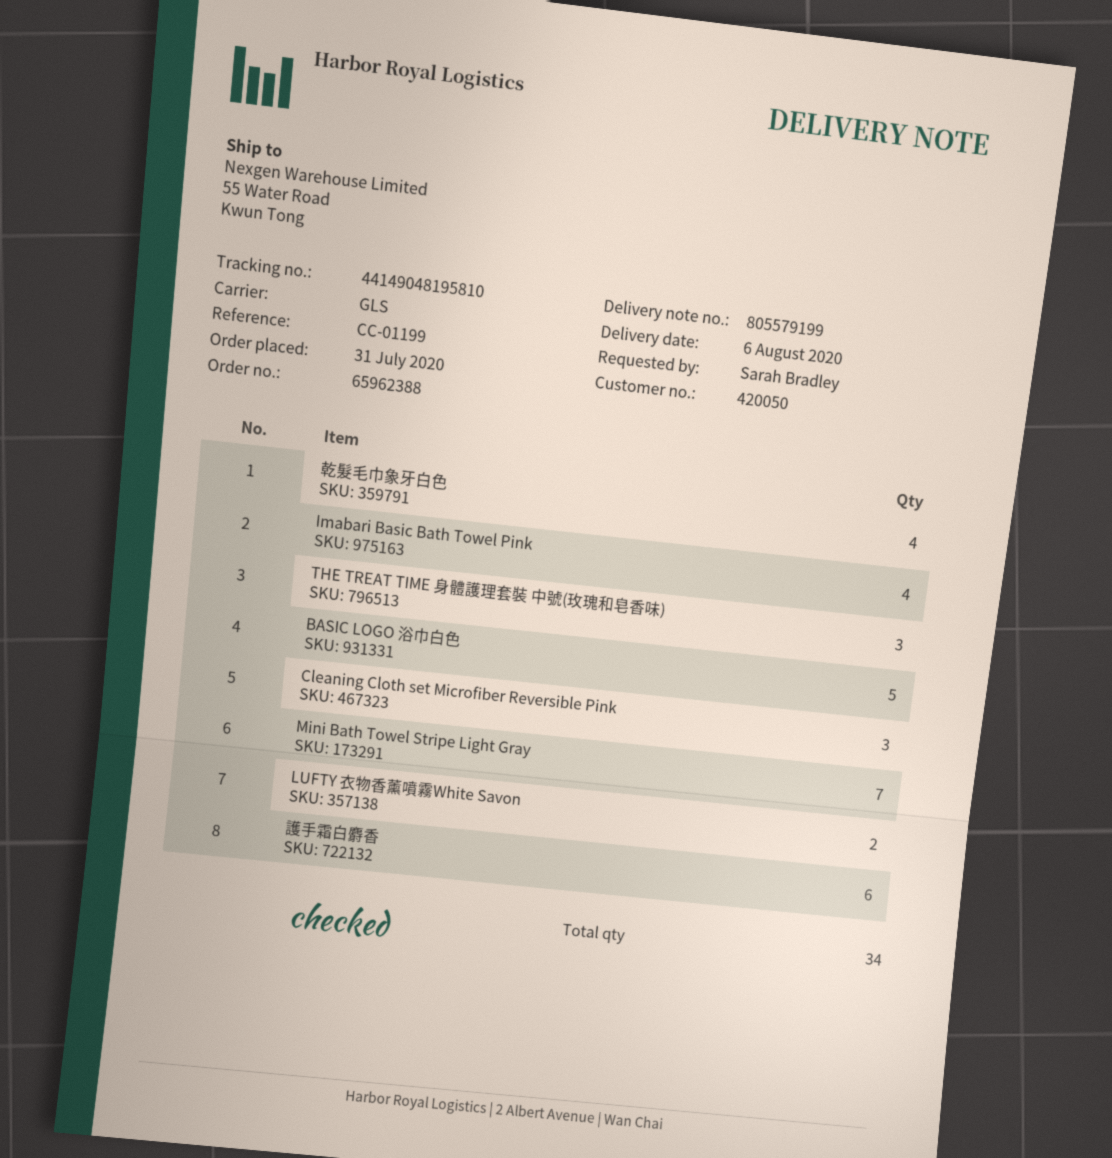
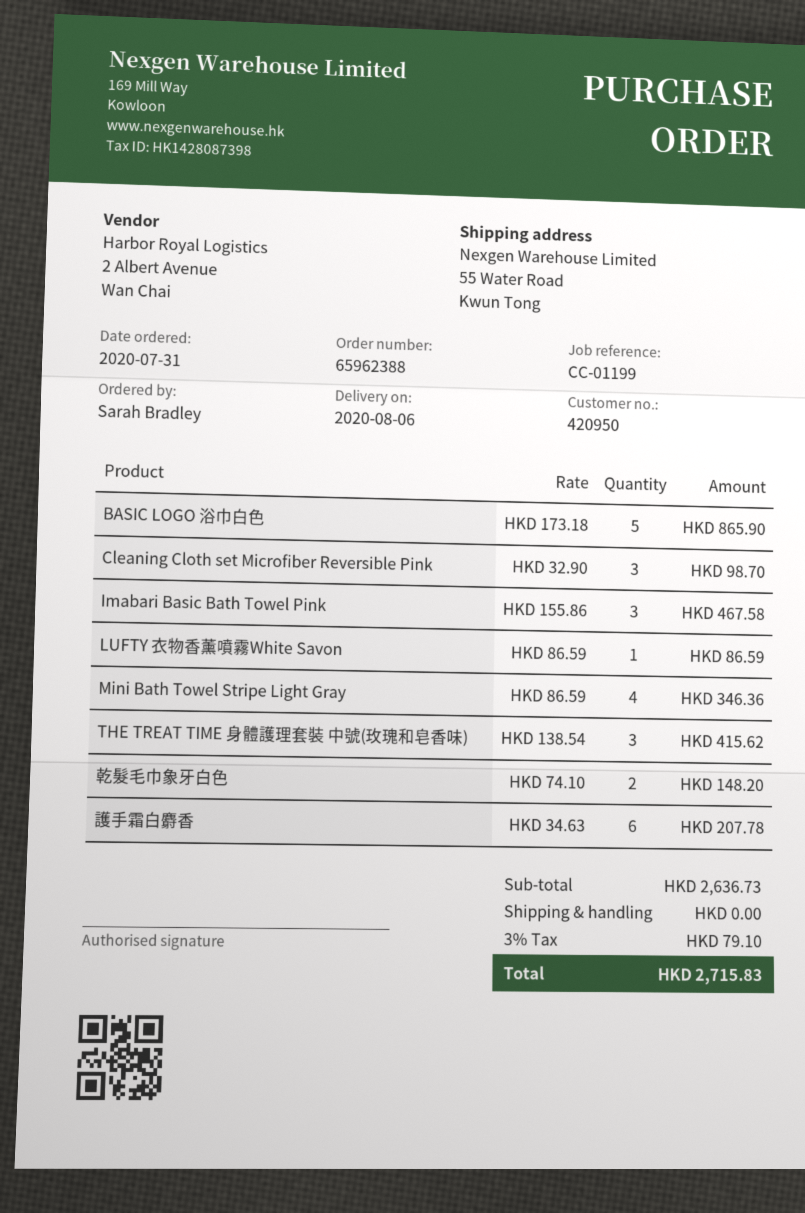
customer number: 420050 -> 420950
乾髮毛巾象牙白色: 4 -> 2
Imabari Basic Bath Towel Pink: 4 -> 3
Mini Bath Towel Stripe Light Gray: 7 -> 4
LUFTY 衣物香薰噴霧White Savon: 2 -> 1

